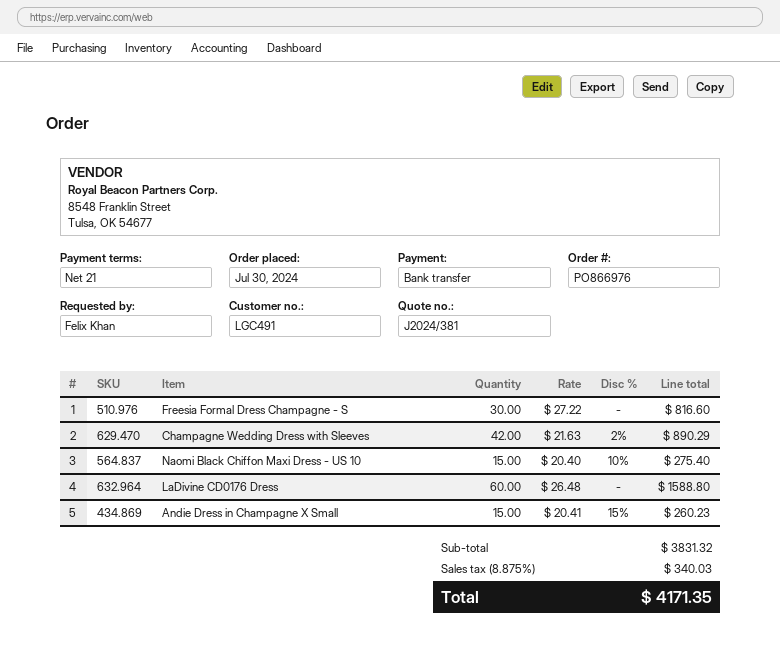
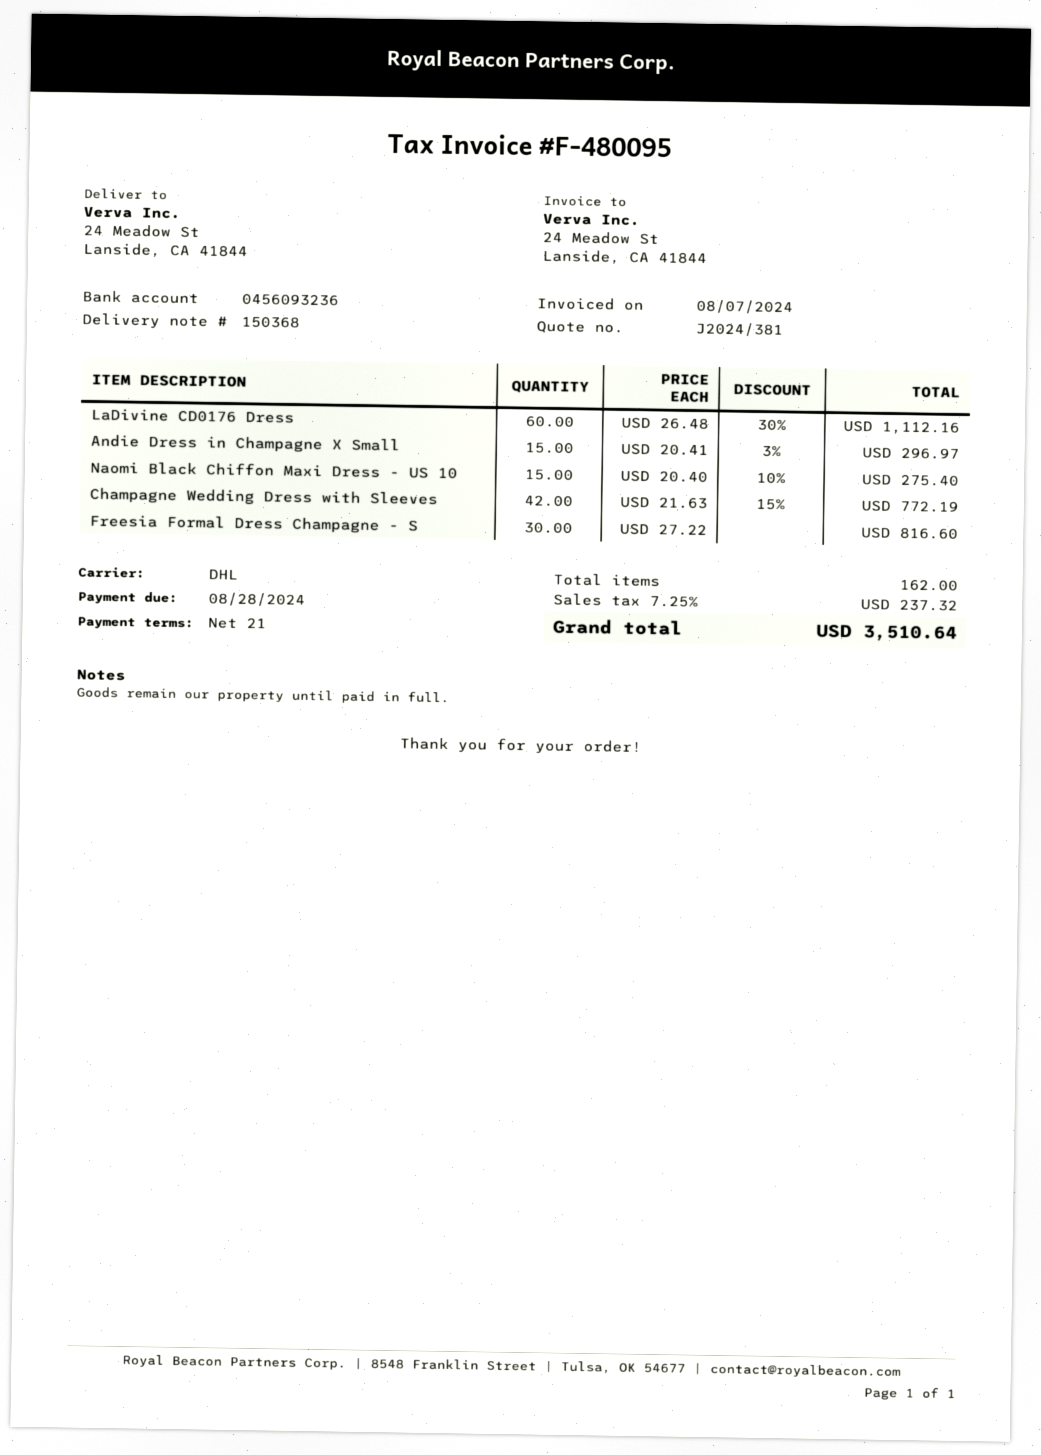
Champagne Wedding Dress with Sleeves: 42 x 21.63 - 2% = 890.29 -> 42 x 21.63 - 15% = 772.19
LaDivine CD0176 Dress: 60 x 26.48 = 1588.80 -> 60 x 26.48 - 30% = 1112.16
Andie Dress in Champagne X Small: 15 x 20.41 - 15% = 260.23 -> 15 x 20.41 - 3% = 296.97
tax: 8.875% = 340.03 -> 7.25% = 237.32
total: 4171.35 -> 3510.64

